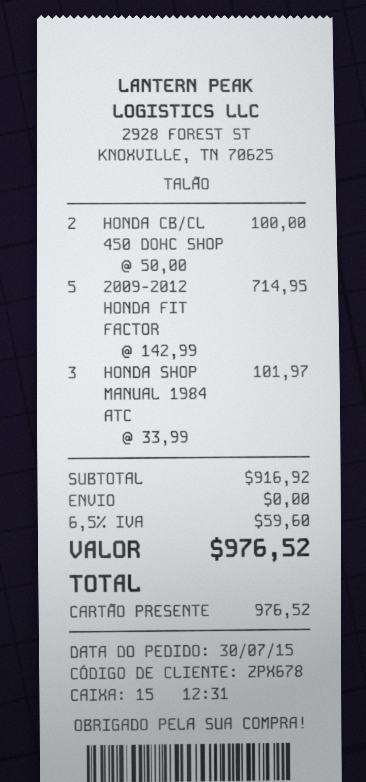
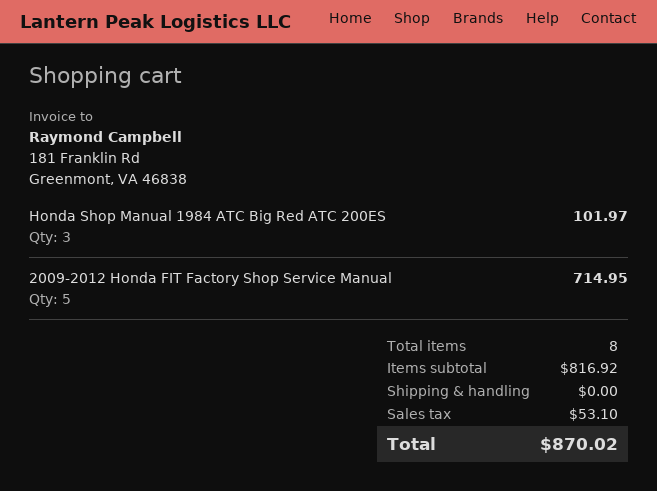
HONDA CB/CL 450 DOHC SHOP: 2 for 100.00 -> none
subtotal: 916.92 -> 816.92
tax: 59.60 -> 53.10
total: 976.52 -> 870.02

